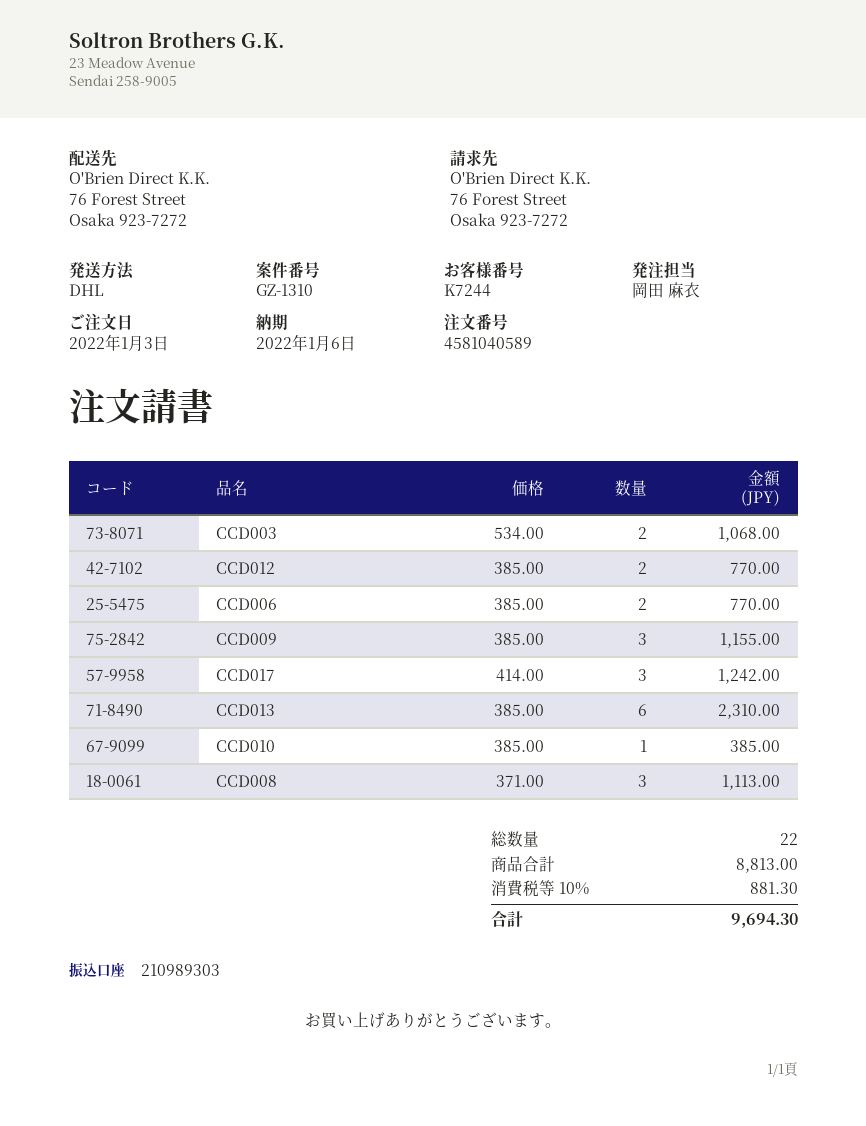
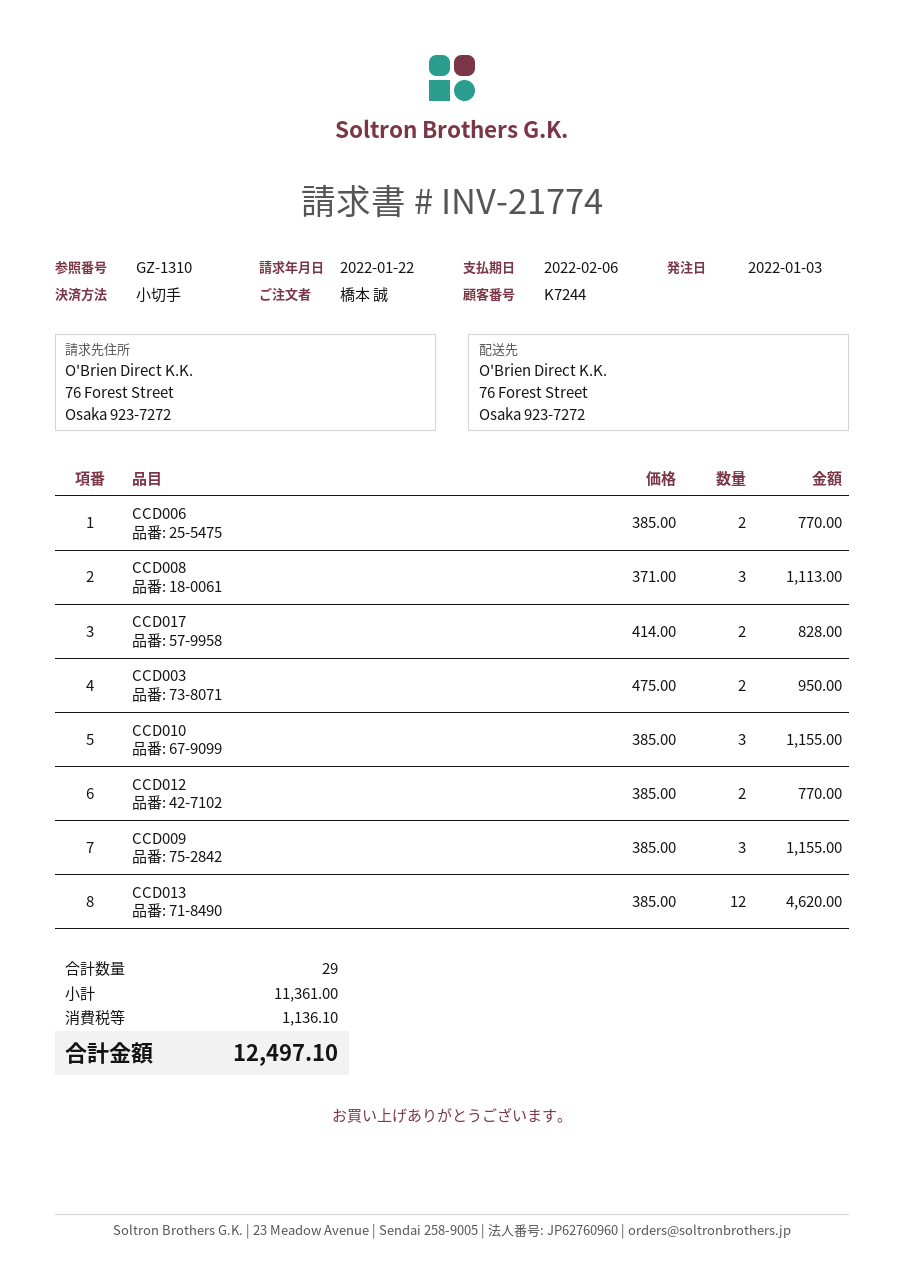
ordered by: 岡田 麻衣 -> 橋本 誠
CCD003: 2 x 534.00 = 1068.00 -> 2 x 475.00 = 950.00
CCD017: 3 x 414.00 = 1242.00 -> 2 x 414.00 = 828.00
CCD013: 6 x 385.00 = 2310.00 -> 12 x 385.00 = 4620.00
CCD010: 1 x 385.00 = 385.00 -> 3 x 385.00 = 1155.00
total quantity: 22 -> 29
subtotal: 8813.00 -> 11361.00
tax: 881.30 -> 1136.10
total: 9694.30 -> 12497.10

